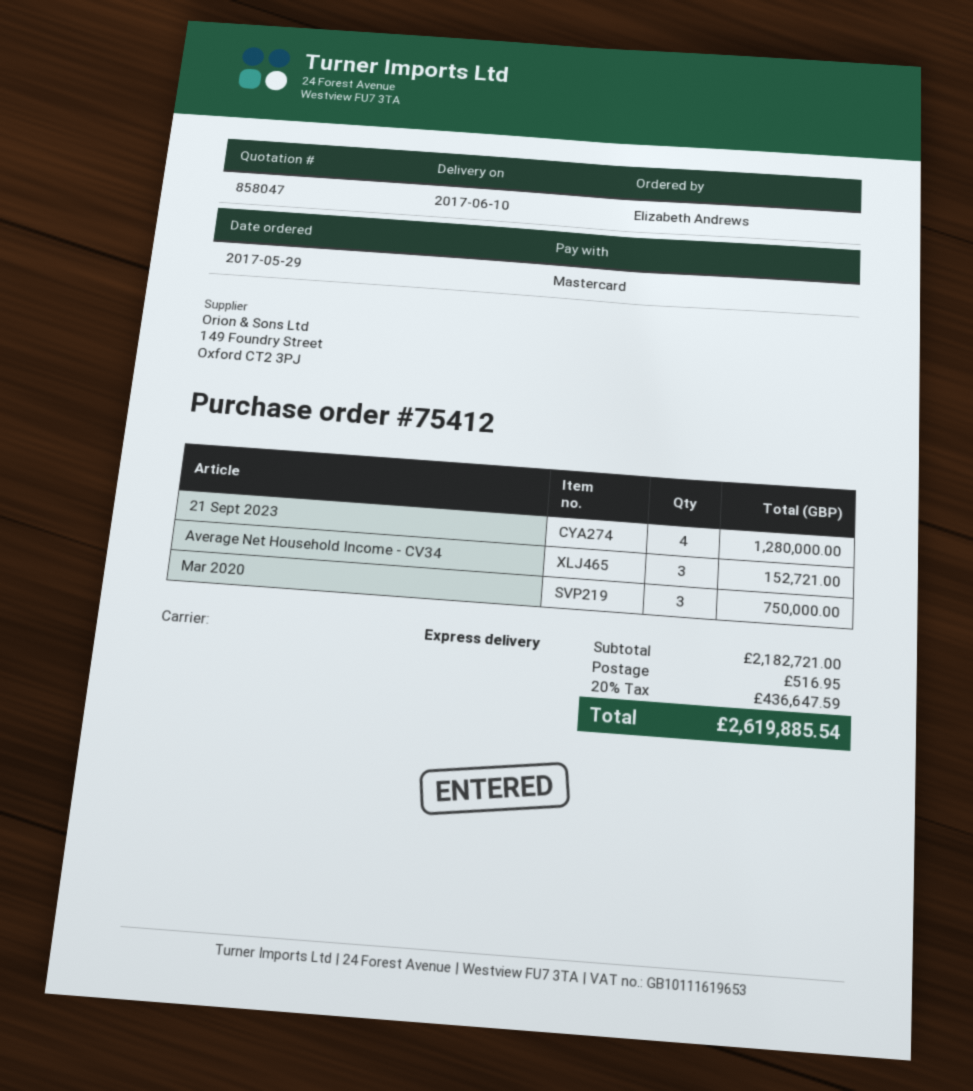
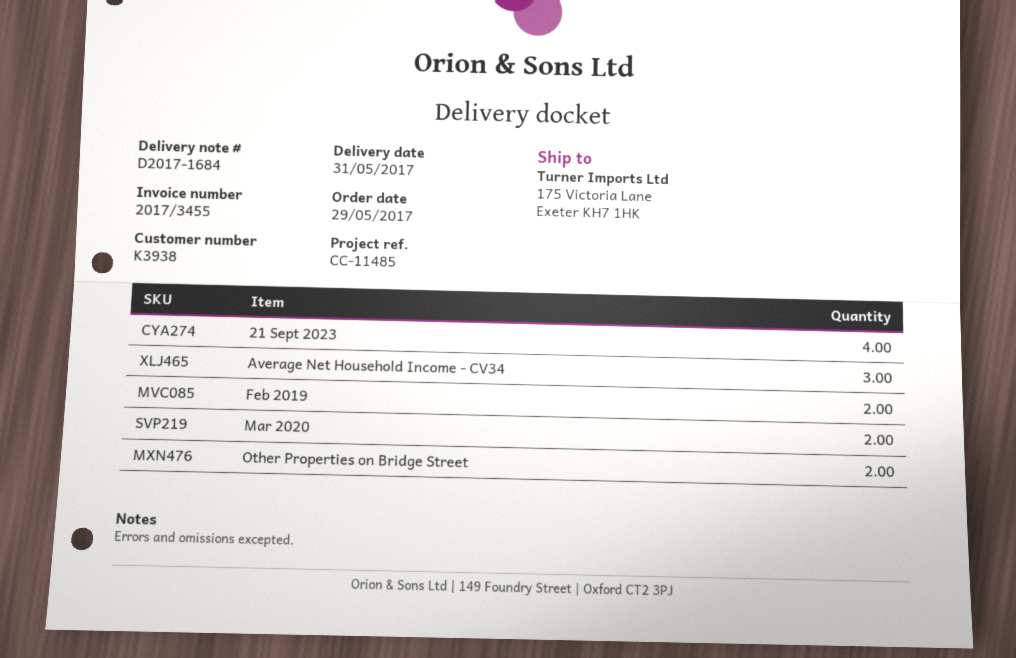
delivery date: 2017-06-10 -> 2017-05-31
Mar 2020: 3 -> 2
Feb 2019: none -> 2
Other Properties on Bridge Street: none -> 2

